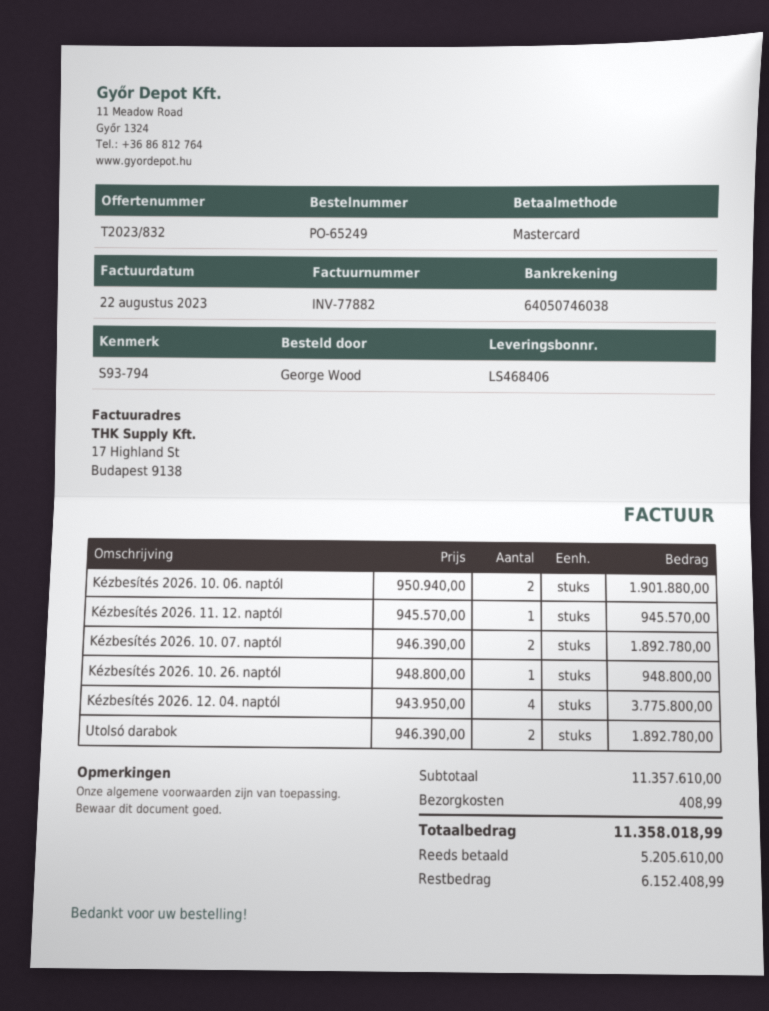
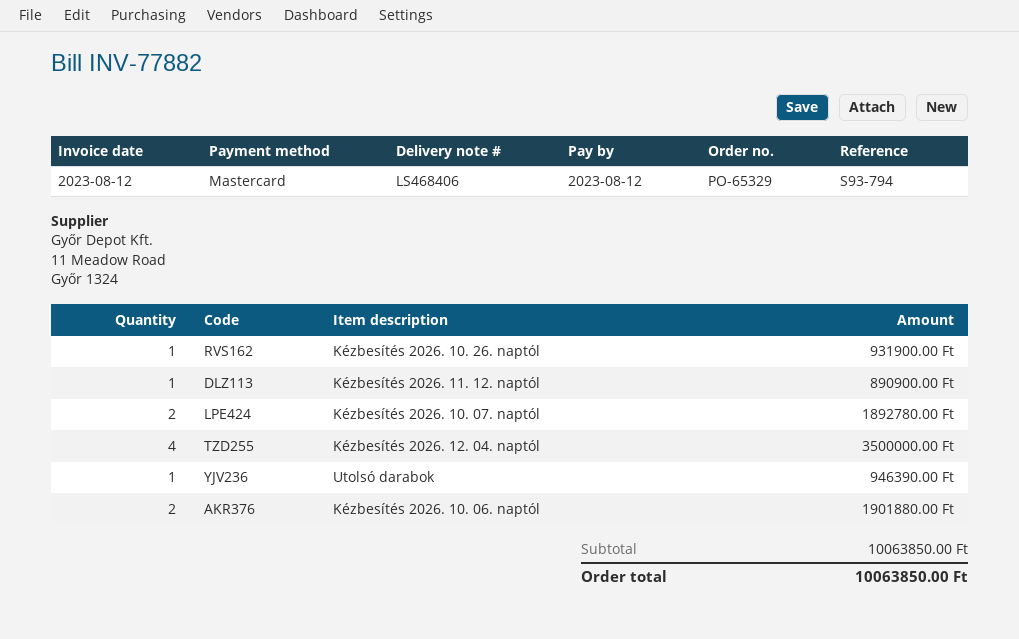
order number: PO-65249 -> PO-65329
invoice date: 2023-08-22 -> 2023-08-12
Kézbesítés 2026. 11. 12. naptól: 1 for 945570.00 -> 1 for 890900.00
Kézbesítés 2026. 10. 26. naptól: 1 for 948800.00 -> 1 for 931900.00
Kézbesítés 2026. 12. 04. naptól: 4 for 3775800.00 -> 4 for 3500000.00
Utolsó darabok: 2 for 1892780.00 -> 1 for 946390.00
subtotal: 11357610.00 -> 10063850.00
shipping: 408.99 -> none
total: 11358018.99 -> 10063850.00

